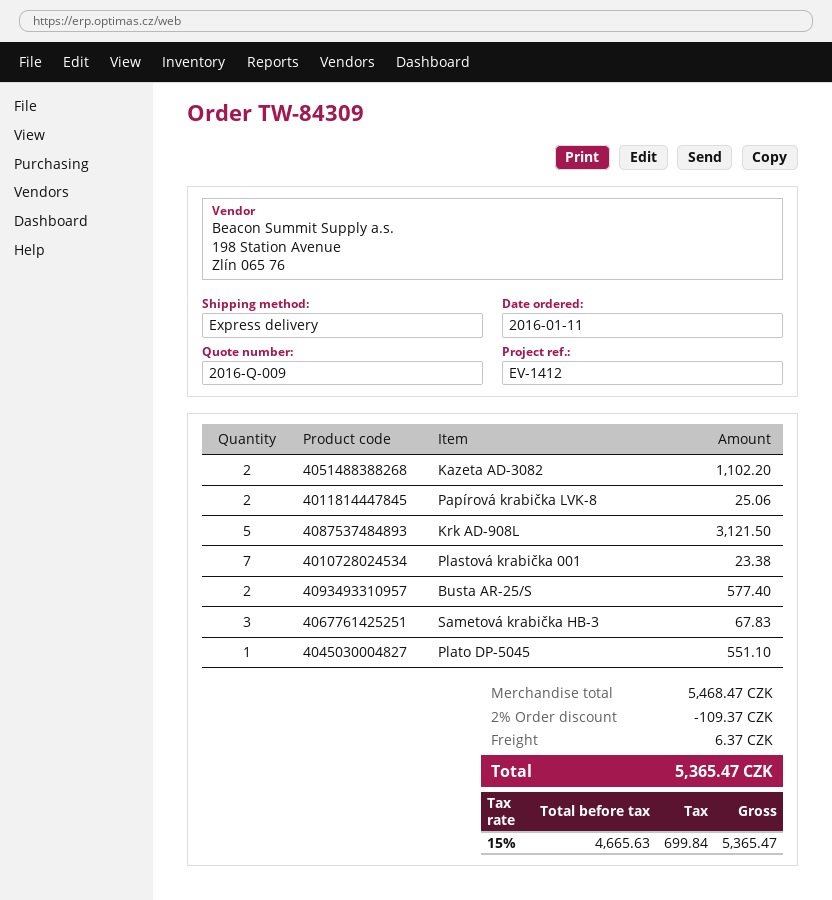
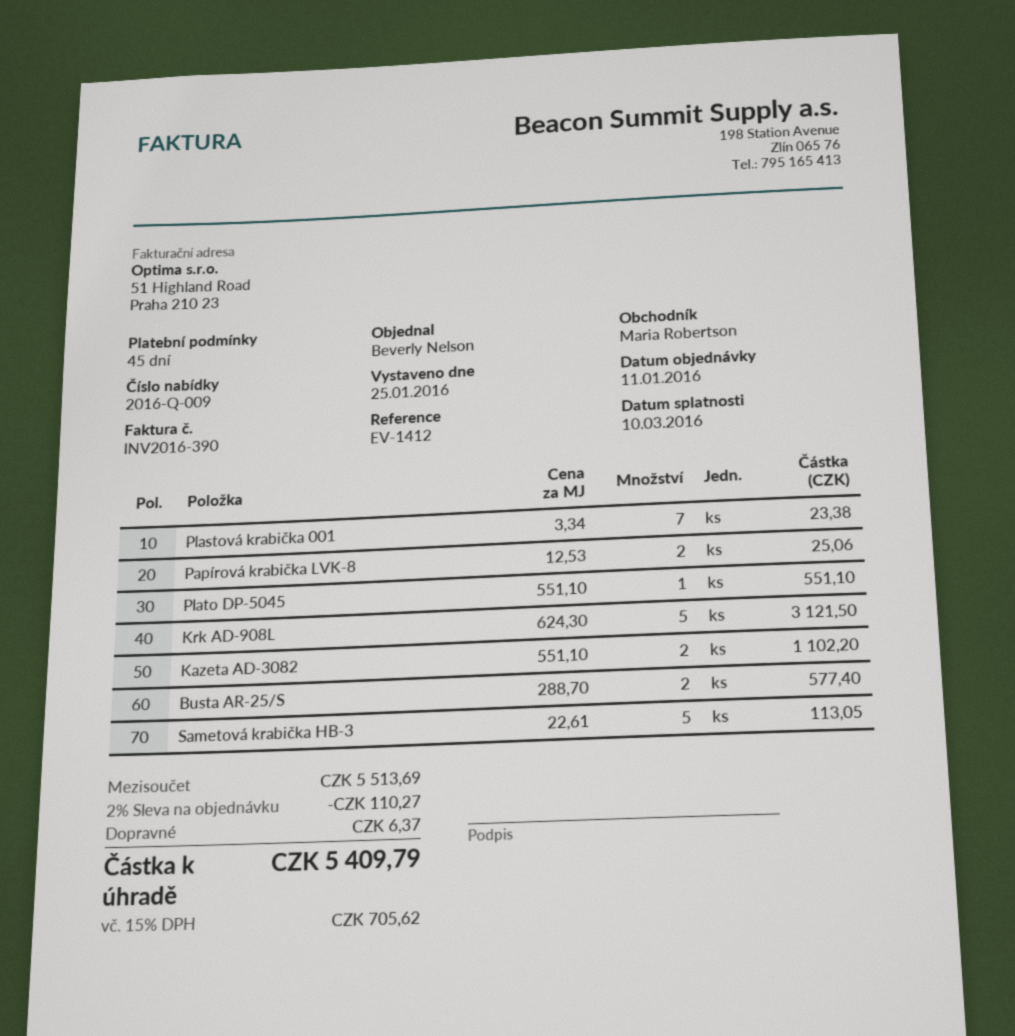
Sametová krabička HB-3: 3 for 67.83 -> 5 for 113.05
subtotal: 5468.47 -> 5513.69
discount: 2% = 109.37 -> 2% = 110.27
tax: 15% = 699.84 -> 15% = 705.62
total: 5365.47 -> 5409.79

